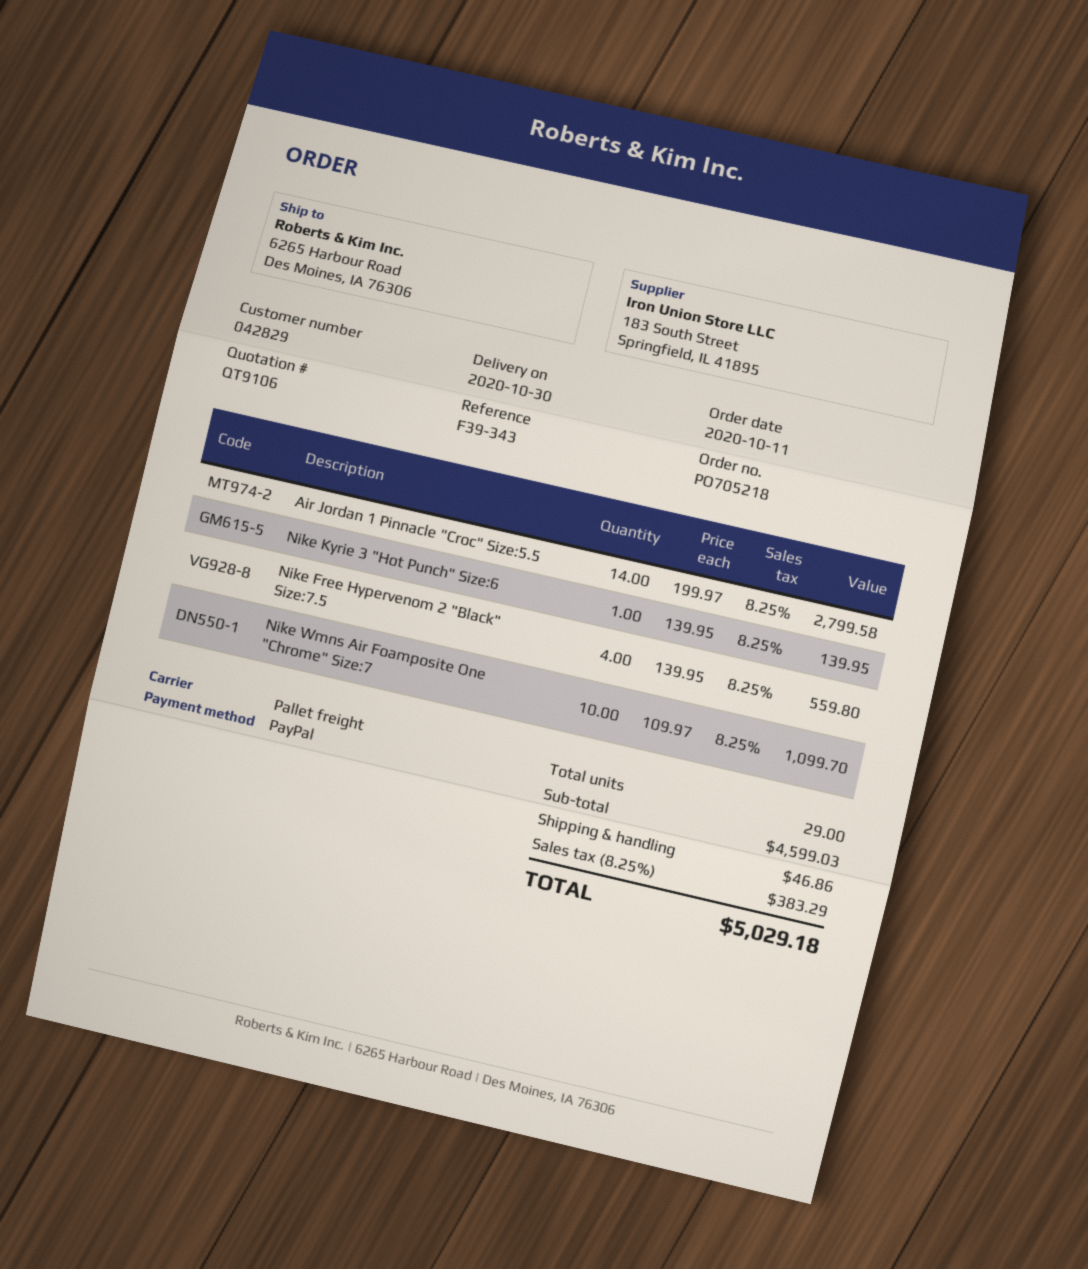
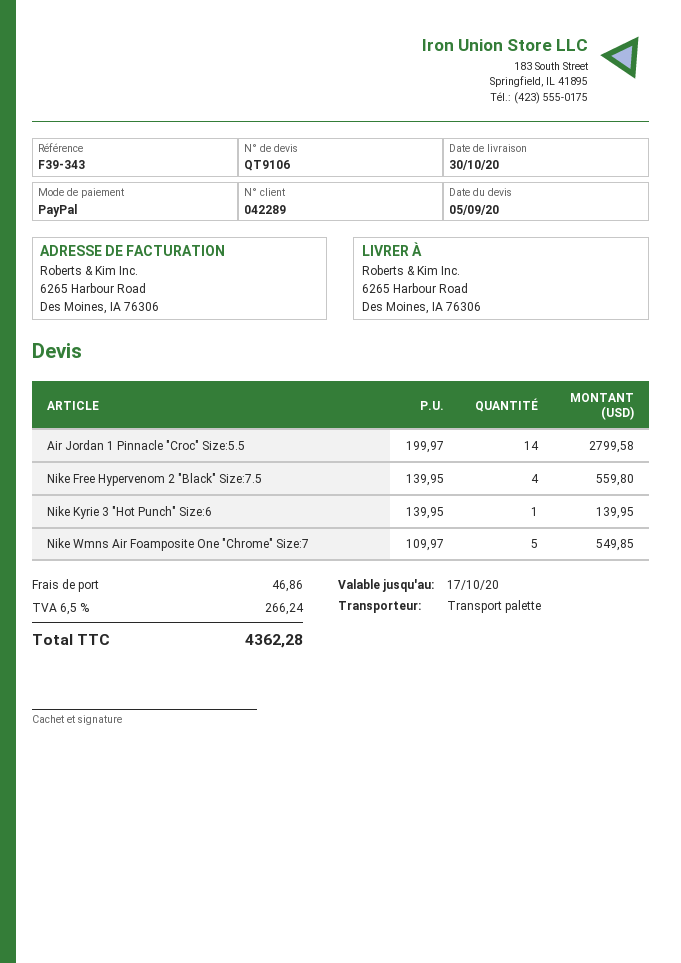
customer number: 042829 -> 042289
Nike Wmns Air Foamposite One "Chrome" Size:7: 10 x 109.97 = 1099.70 -> 5 x 109.97 = 549.85
tax: 8.25% = 383.29 -> 6.5% = 266.24
total: 5029.18 -> 4362.28

